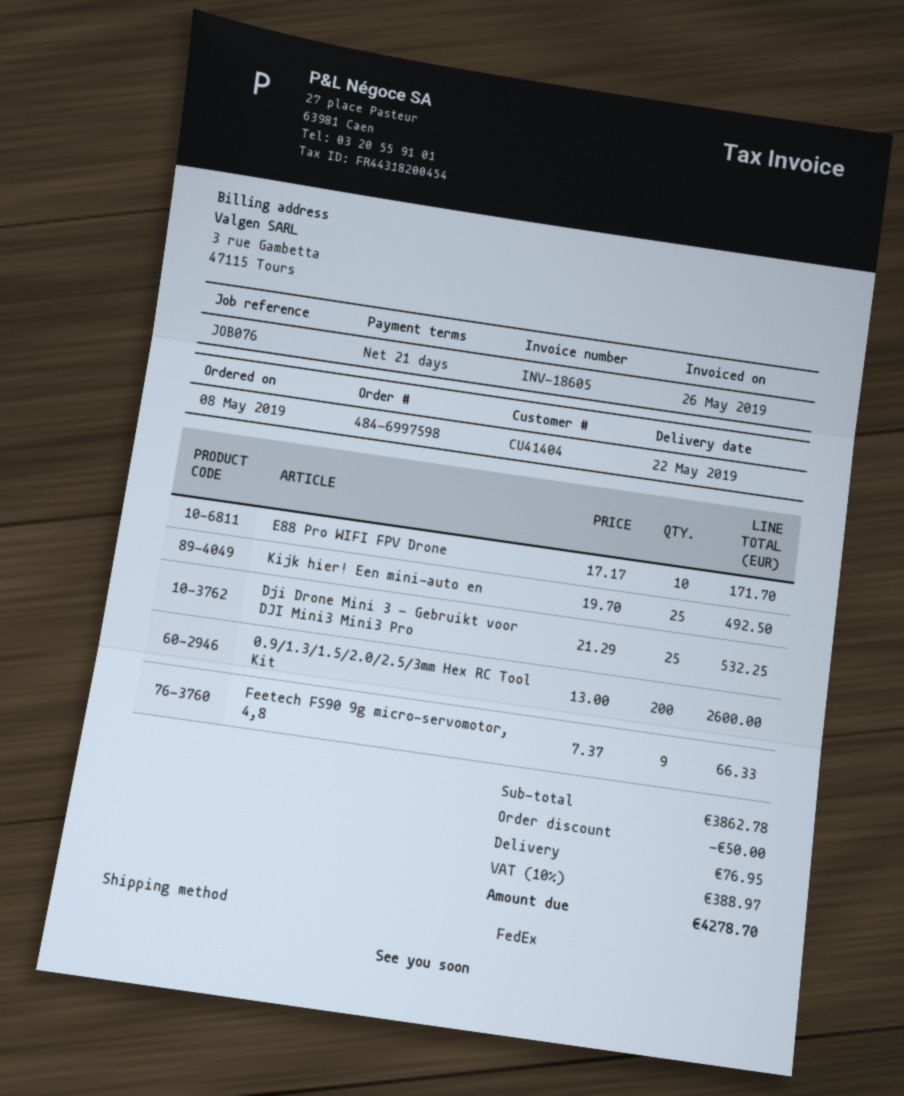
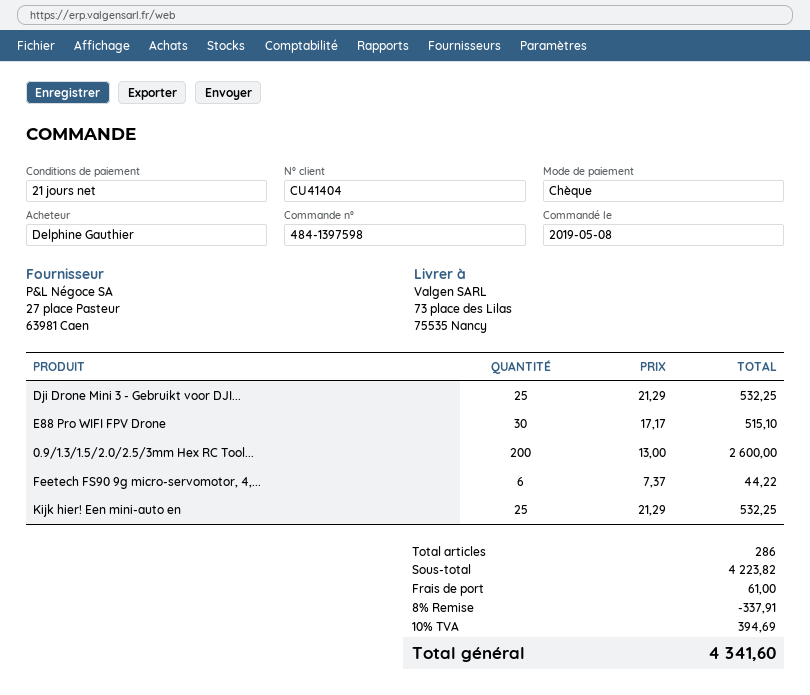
order number: 484-6997598 -> 484-1397598
E88 Pro WIFI FPV Drone: 10 x 17.17 = 171.70 -> 30 x 17.17 = 515.10
Kijk hier! Een mini-auto en: 25 x 19.70 = 492.50 -> 25 x 21.29 = 532.25
Feetech FS90 9g micro-servomotor, 4,8: 9 x 7.37 = 66.33 -> 6 x 7.37 = 44.22
subtotal: 3862.78 -> 4223.82
discount: 50.00 -> 337.91
shipping: 76.95 -> 61.00
tax: 10% = 388.97 -> 10% = 394.69
total: 4278.70 -> 4341.60

